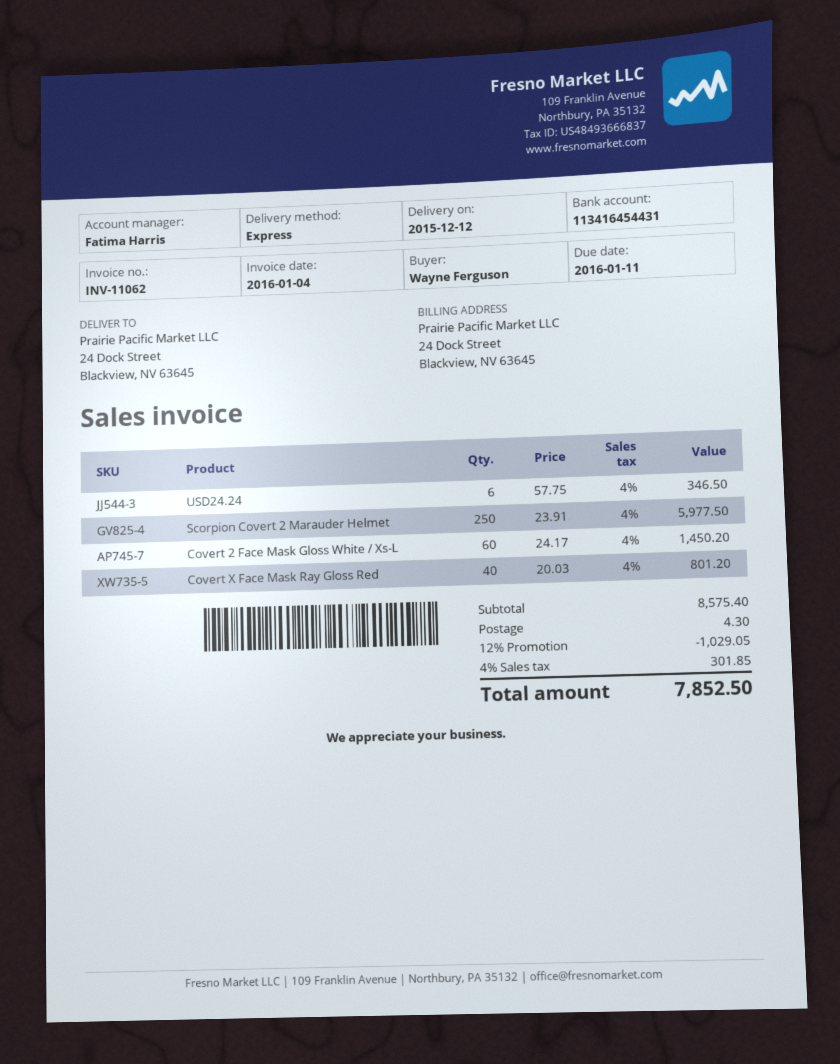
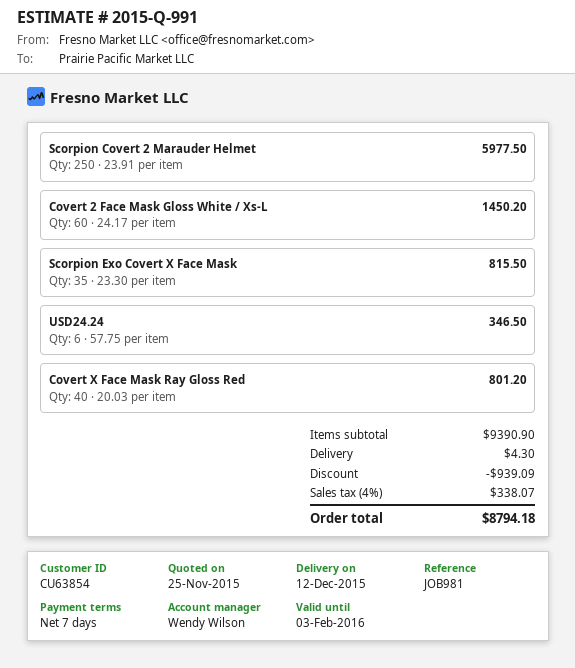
sales rep: Fatima Harris -> Wendy Wilson
Scorpion Exo Covert X Face Mask: none -> 35 x 23.30 = 815.50
subtotal: 8575.40 -> 9390.90
discount: 1029.05 -> 939.09
tax: 4% = 301.85 -> 4% = 338.07
total: 7852.50 -> 8794.18

